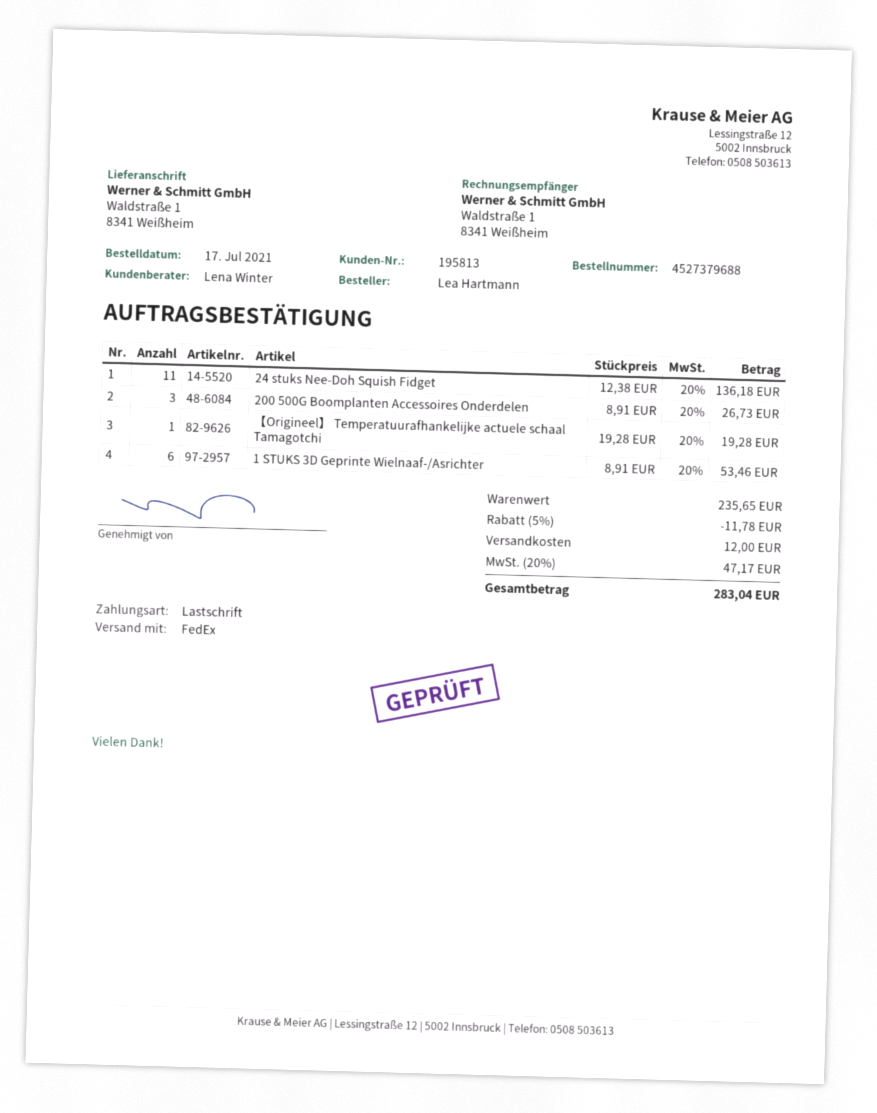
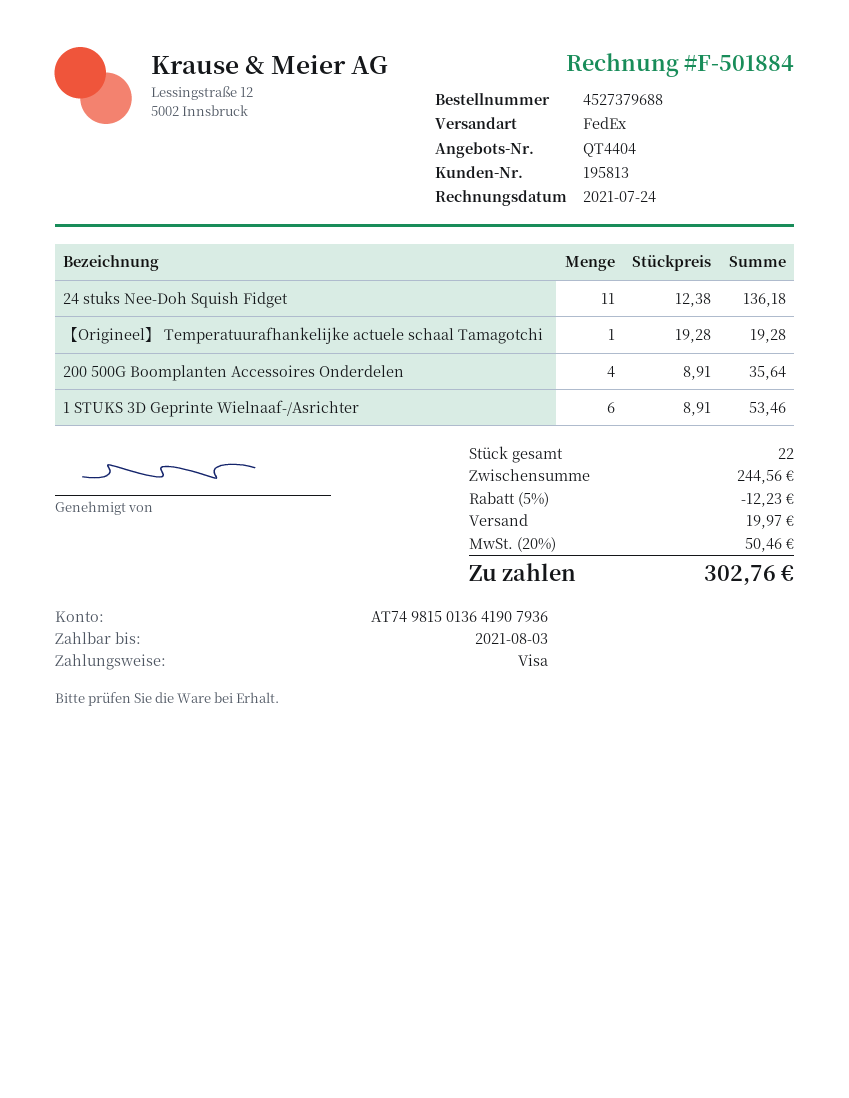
payment method: direct debit -> Visa
200 500G Boomplanten Accessoires Onderdelen: 3 x 8.91 = 26.73 -> 4 x 8.91 = 35.64
subtotal: 235.65 -> 244.56
discount: 5% = 11.78 -> 5% = 12.23
shipping: 12.00 -> 19.97
tax: 20% = 47.17 -> 20% = 50.46
total: 283.04 -> 302.76

